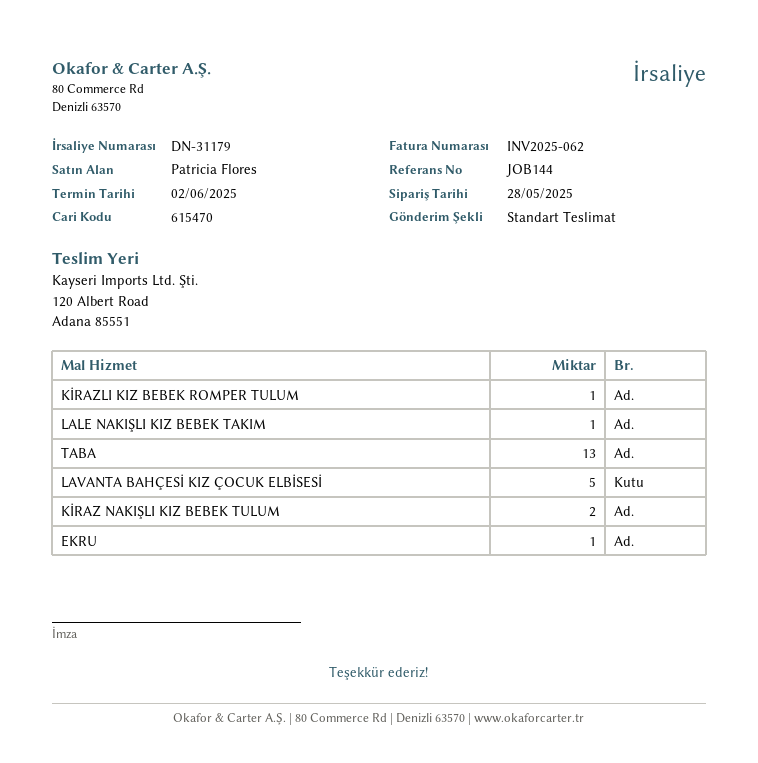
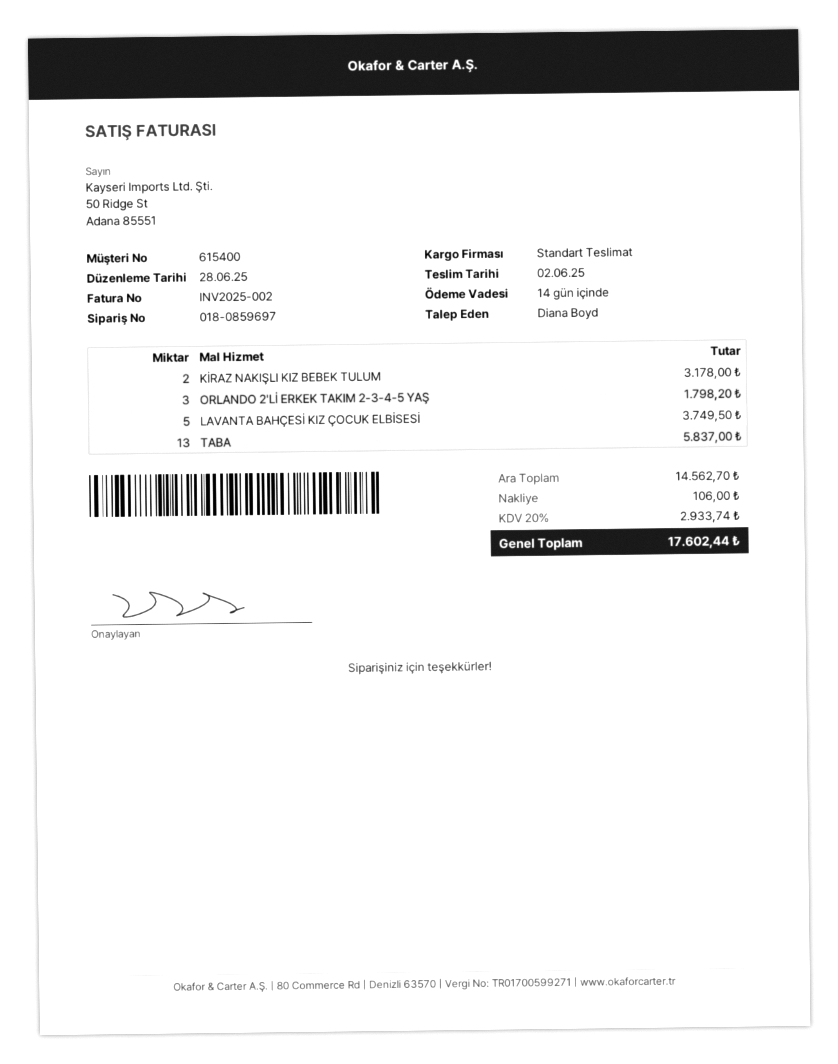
invoice number: INV2025-062 -> INV2025-002
customer number: 615470 -> 615400
ordered by: Patricia Flores -> Diana Boyd
KİRAZLI KIZ BEBEK ROMPER TULUM: 1 -> none
LALE NAKIŞLI KIZ BEBEK TAKIM: 1 -> none
EKRU: 1 -> none
ORLANDO 2'Lİ ERKEK TAKIM 2-3-4-5 YAŞ: none -> 3

